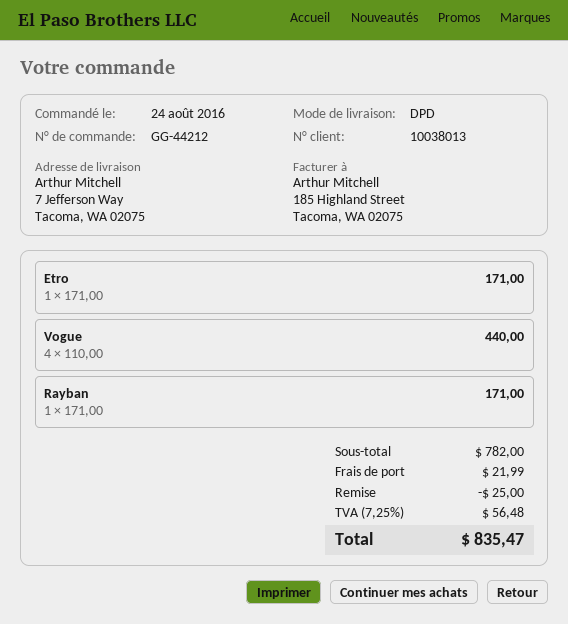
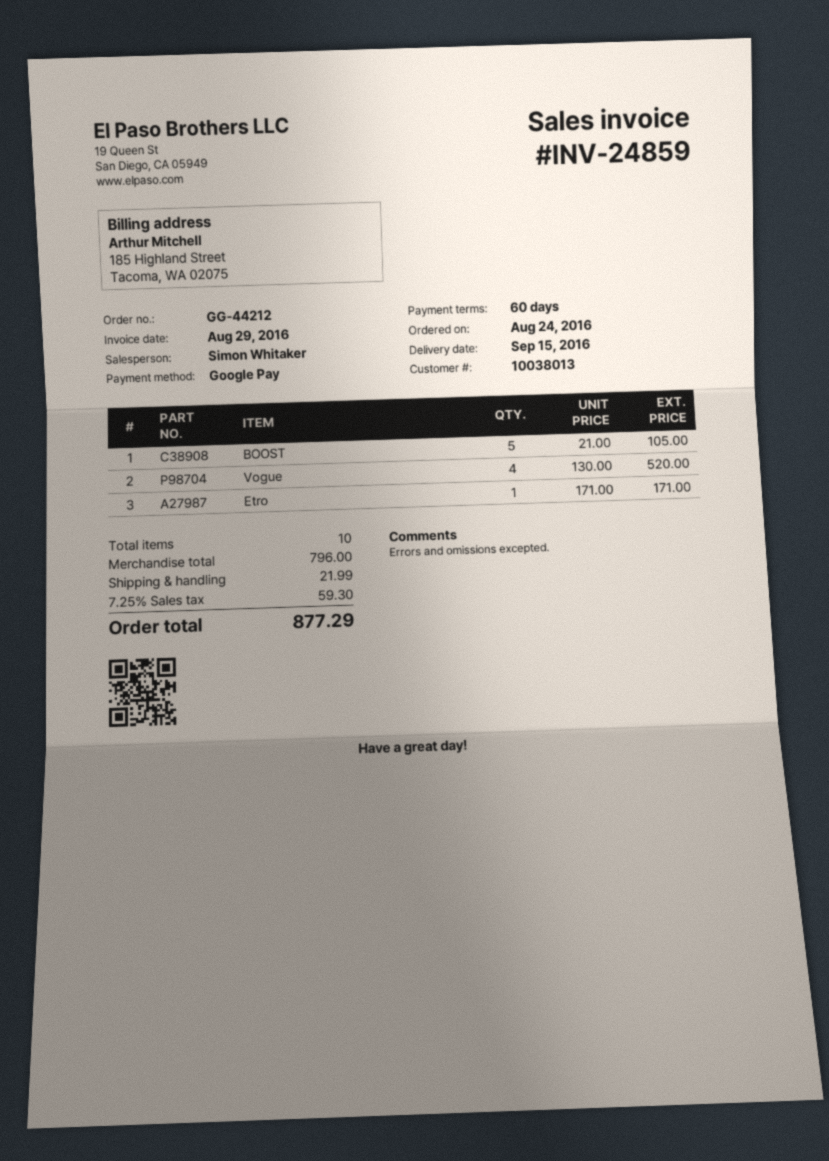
Vogue: 4 x 110.00 = 440.00 -> 4 x 130.00 = 520.00
Rayban: 1 x 171.00 = 171.00 -> none
BOOST: none -> 5 x 21.00 = 105.00
subtotal: 782.00 -> 796.00
discount: 25.00 -> none
tax: 7.25% = 56.48 -> 7.25% = 59.30
total: 835.47 -> 877.29

